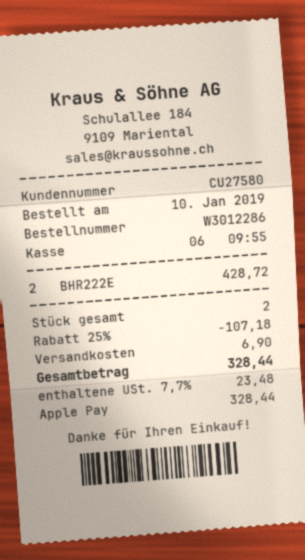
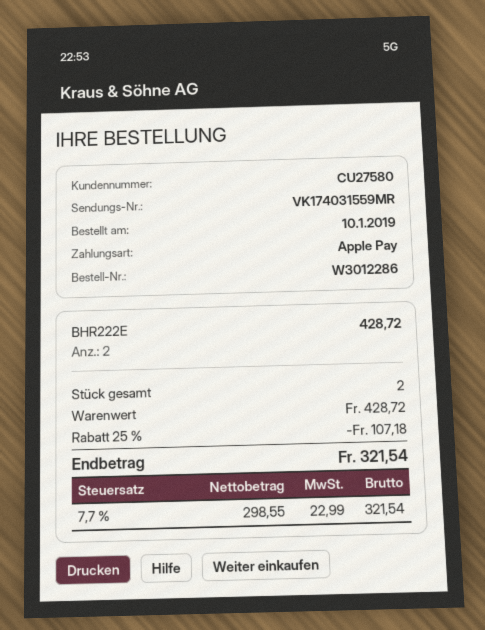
shipping: 6.90 -> none
tax: 7.7% = 23.48 -> 7.7% = 22.99
total: 328.44 -> 321.54

